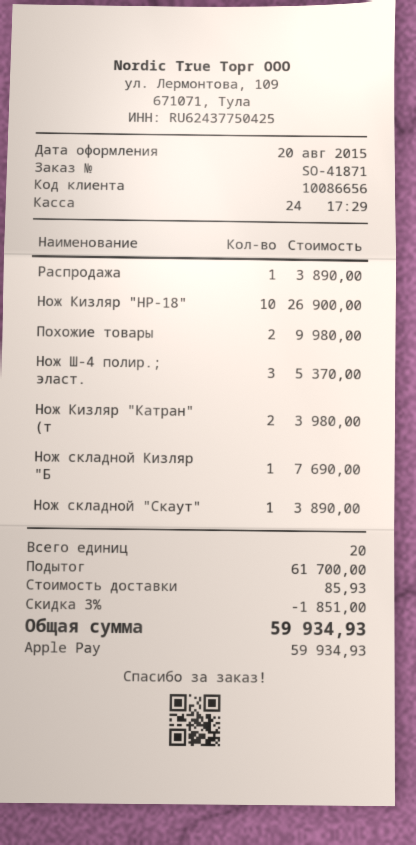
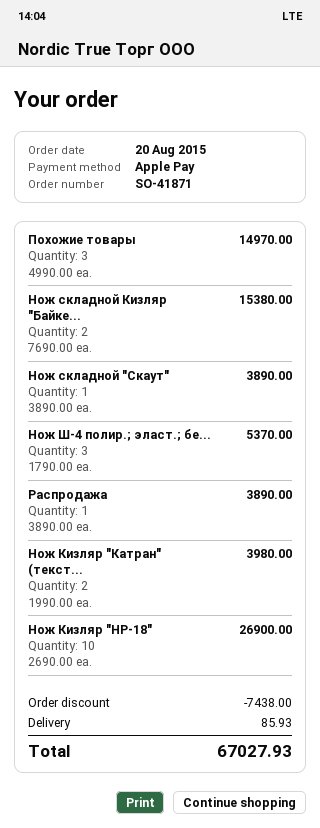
Похожие товары: 2 for 9980.00 -> 3 for 14970.00
Нож складной Кизляр "Б: 1 for 7690.00 -> 2 for 15380.00
discount: 1851.00 -> 7438.00
total: 59934.93 -> 67027.93

